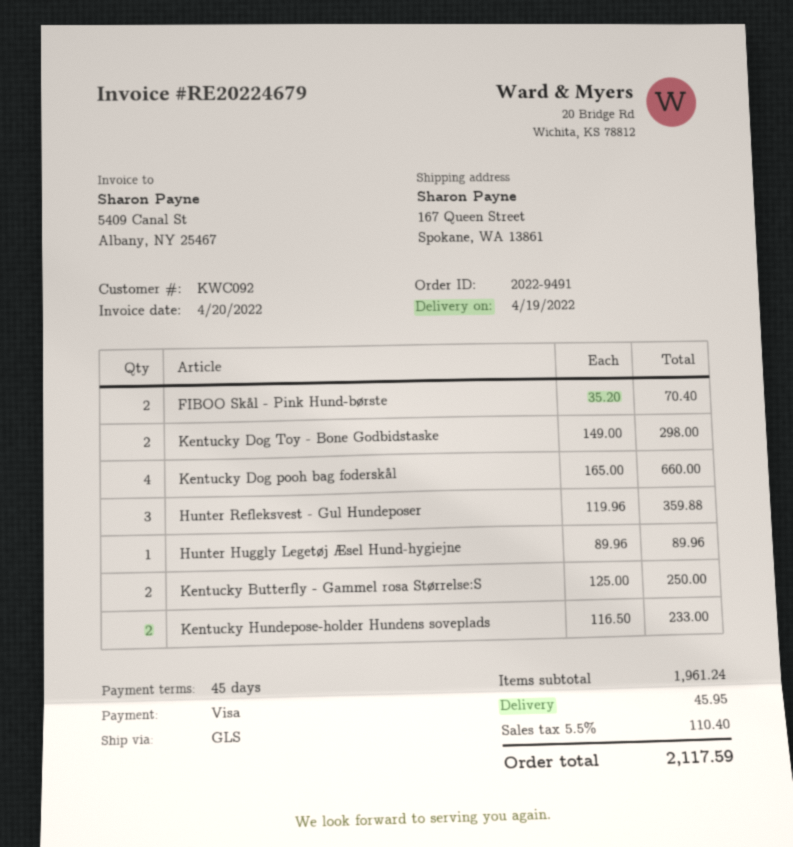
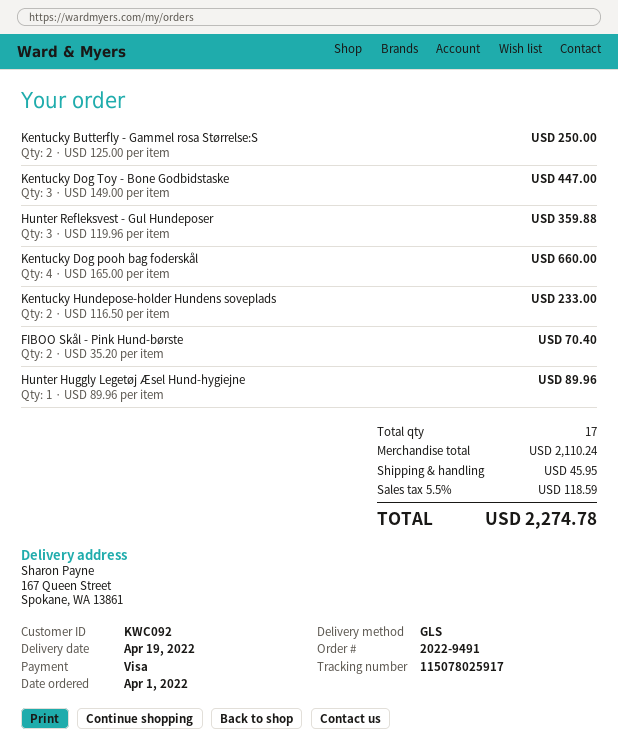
Kentucky Dog Toy - Bone Godbidstaske: 2 x 149.00 = 298.00 -> 3 x 149.00 = 447.00
subtotal: 1961.24 -> 2110.24
tax: 5.5% = 110.40 -> 5.5% = 118.59
total: 2117.59 -> 2274.78

